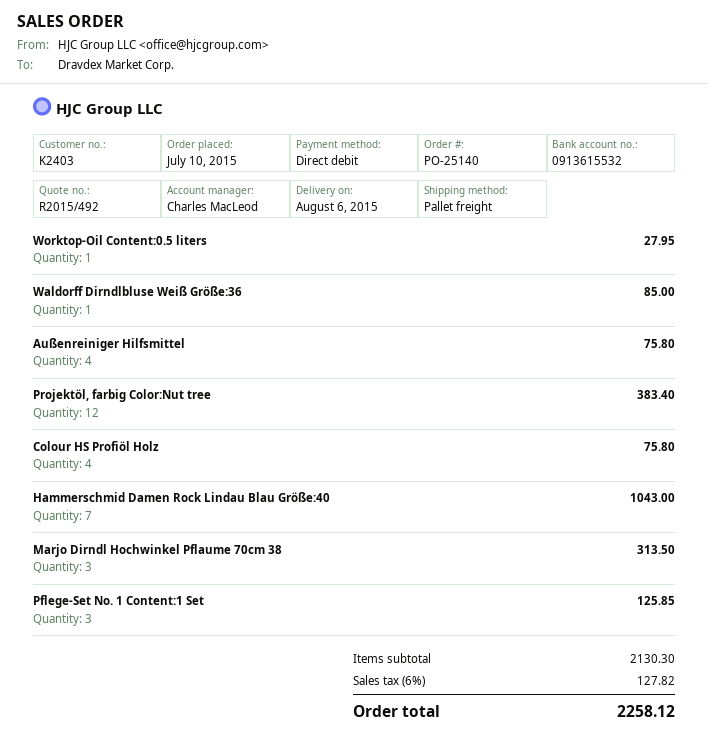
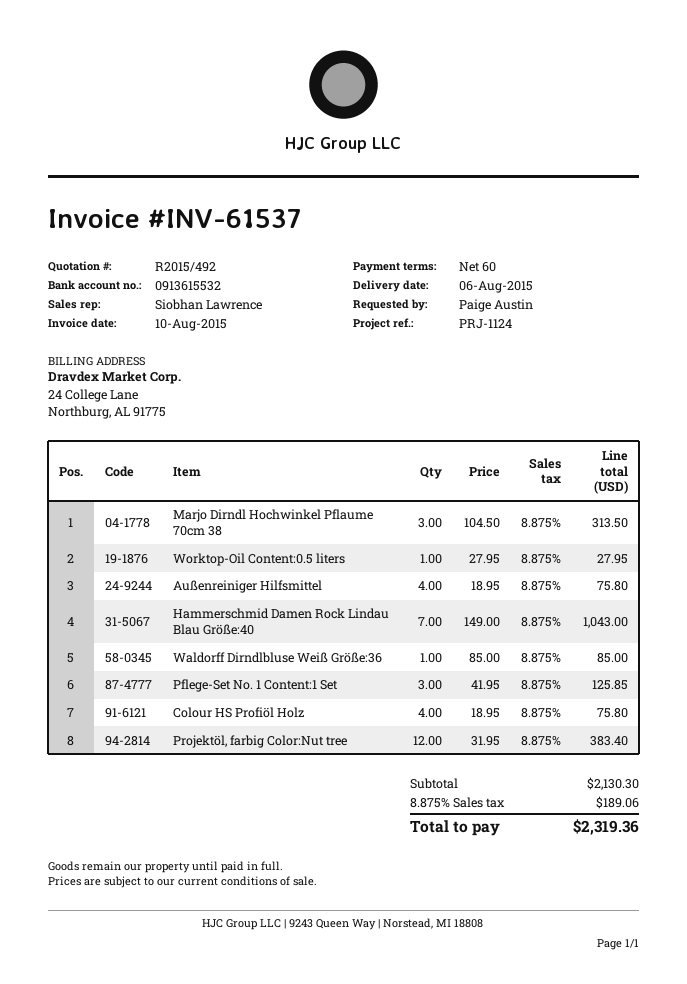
sales rep: Charles MacLeod -> Siobhan Lawrence
tax: 6% = 127.82 -> 8.875% = 189.06
total: 2258.12 -> 2319.36

